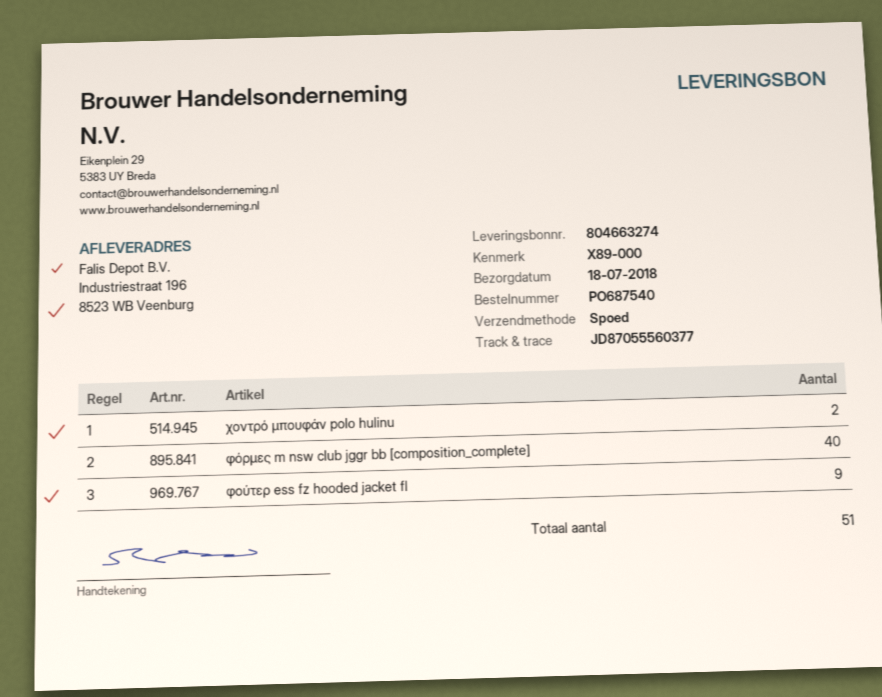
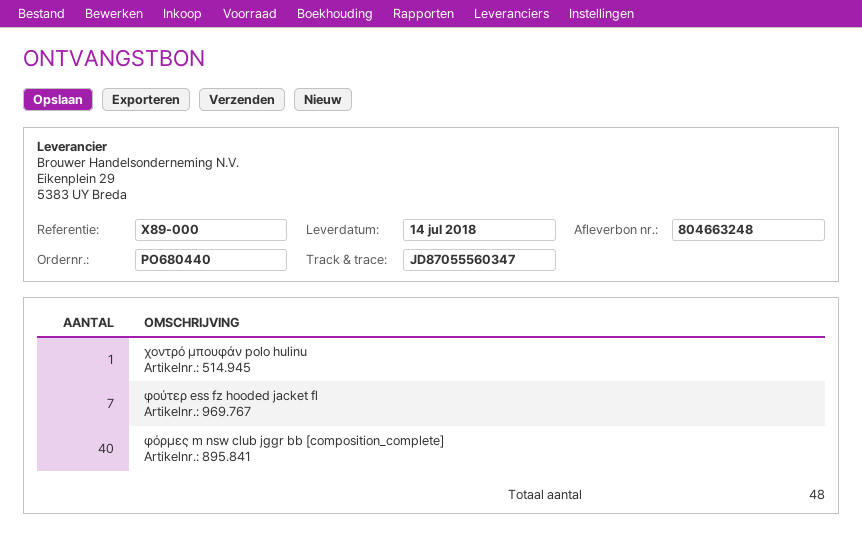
order number: PO687540 -> PO680440
delivery note number: 804663274 -> 804663248
delivery date: 2018-07-18 -> 2018-07-14
tracking number: JD87055560377 -> JD87055560347
χοντρό μπουφάν polo hulinu: 2 -> 1
φούτερ ess fz hooded jacket fl: 9 -> 7
total quantity: 51 -> 48

